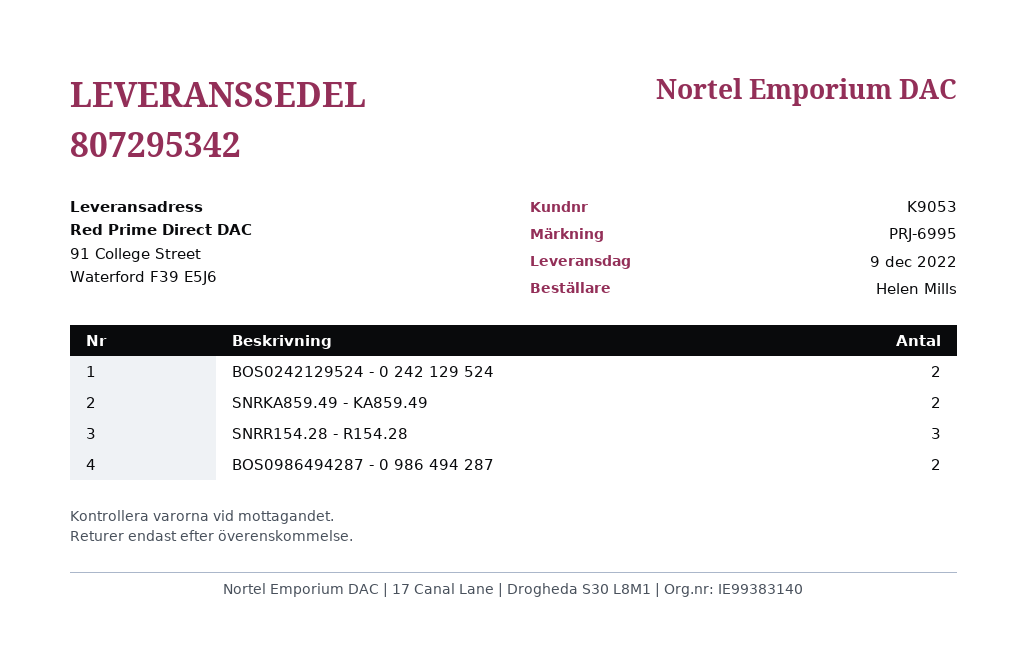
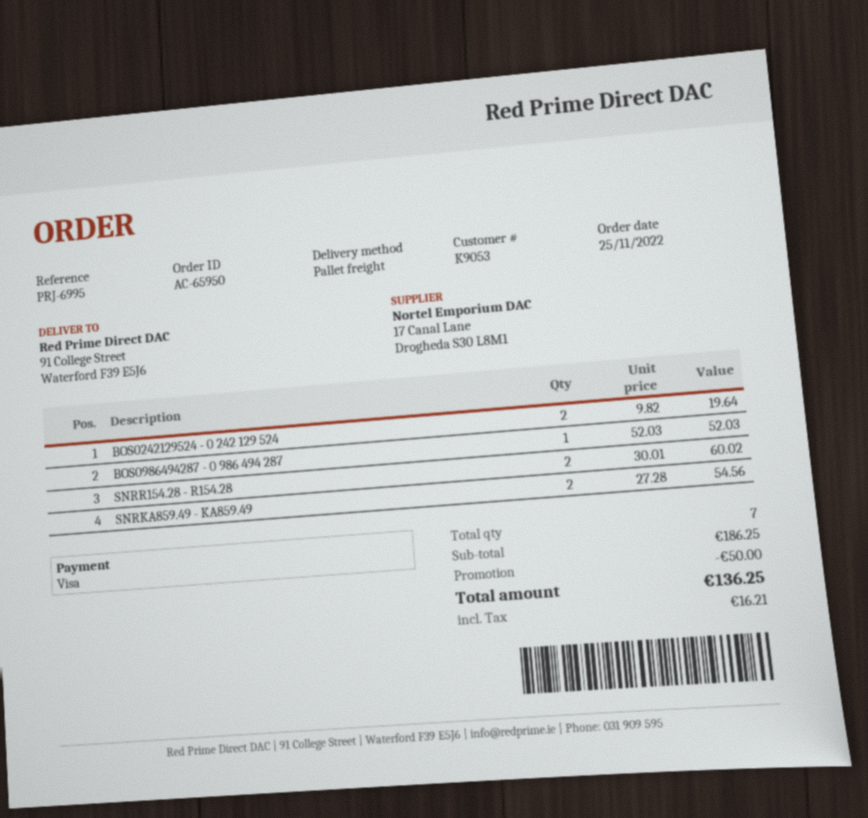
SNRR154.28 - R154.28: 3 -> 2
BOS0986494287 - 0 986 494 287: 2 -> 1

